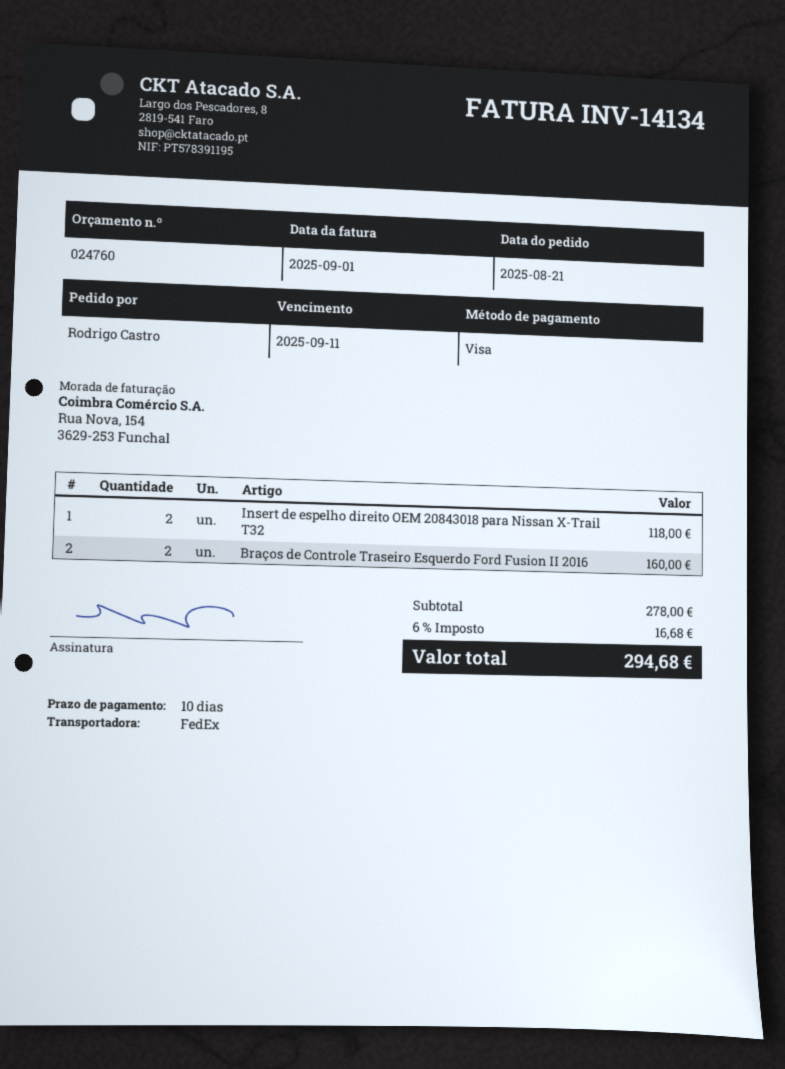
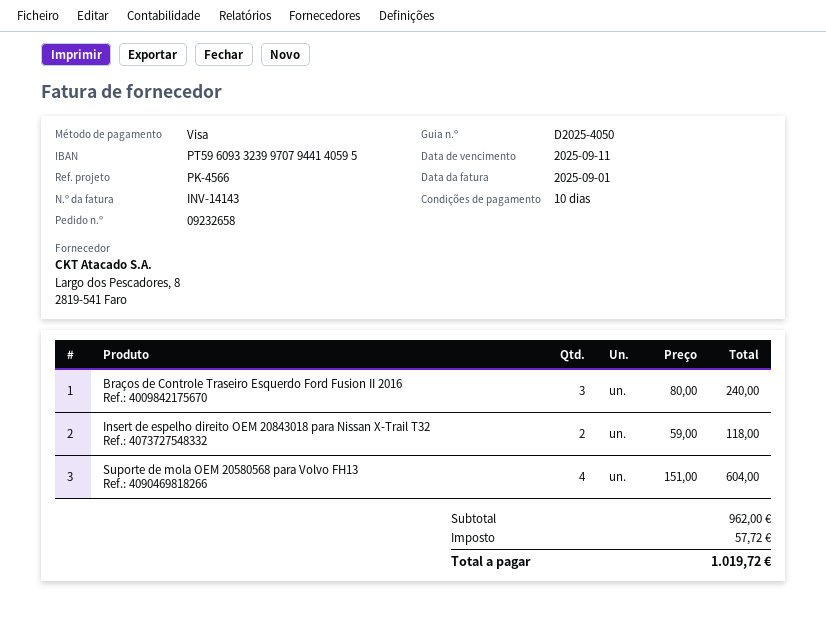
invoice number: INV-14134 -> INV-14143
Braços de Controle Traseiro Esquerdo Ford Fusion II 2016: 2 for 160.00 -> 3 for 240.00
Suporte de mola OEM 20580568 para Volvo FH13: none -> 4 for 604.00
subtotal: 278.00 -> 962.00
tax: 16.68 -> 57.72
total: 294.68 -> 1019.72

